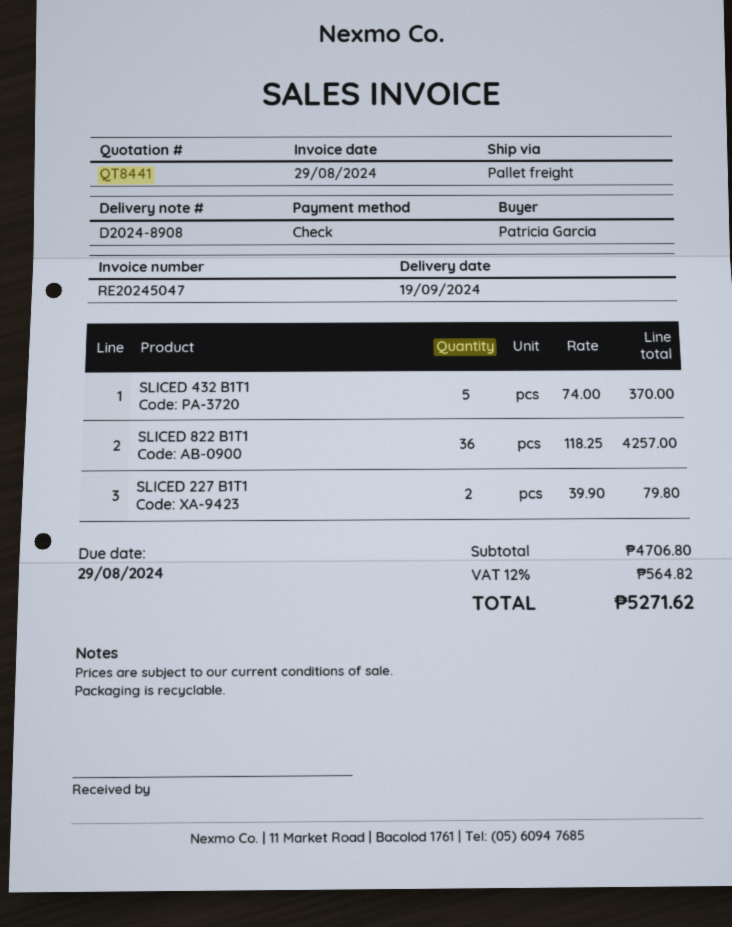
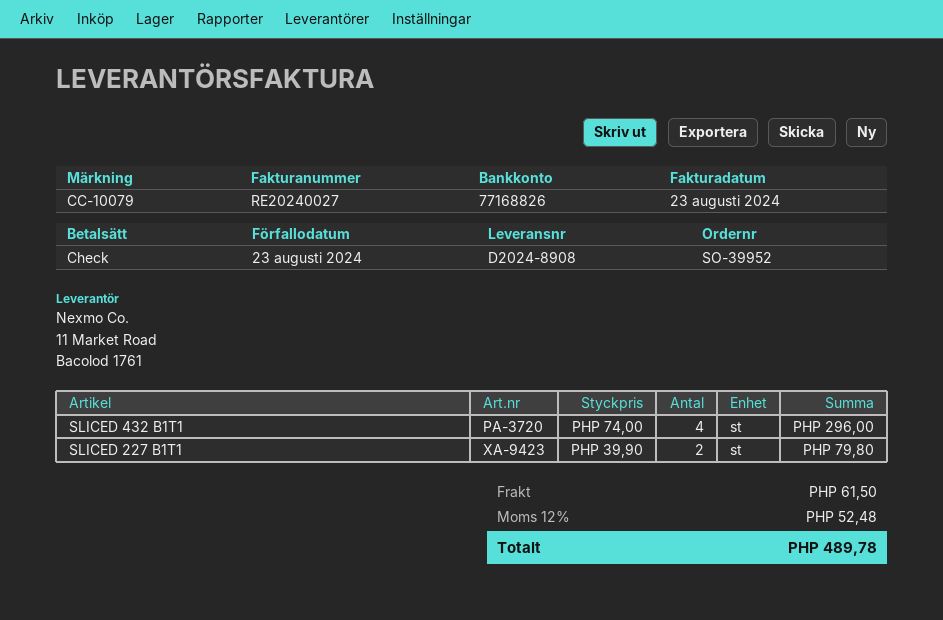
invoice number: RE20245047 -> RE20240027
invoice date: 2024-08-29 -> 2024-08-23
due date: 2024-08-29 -> 2024-08-23
SLICED 432 B1T1: 5 x 74.00 = 370.00 -> 4 x 74.00 = 296.00
SLICED 822 B1T1: 36 x 118.25 = 4257.00 -> none
shipping: none -> 61.50
tax: 12% = 564.82 -> 12% = 52.48
total: 5271.62 -> 489.78

